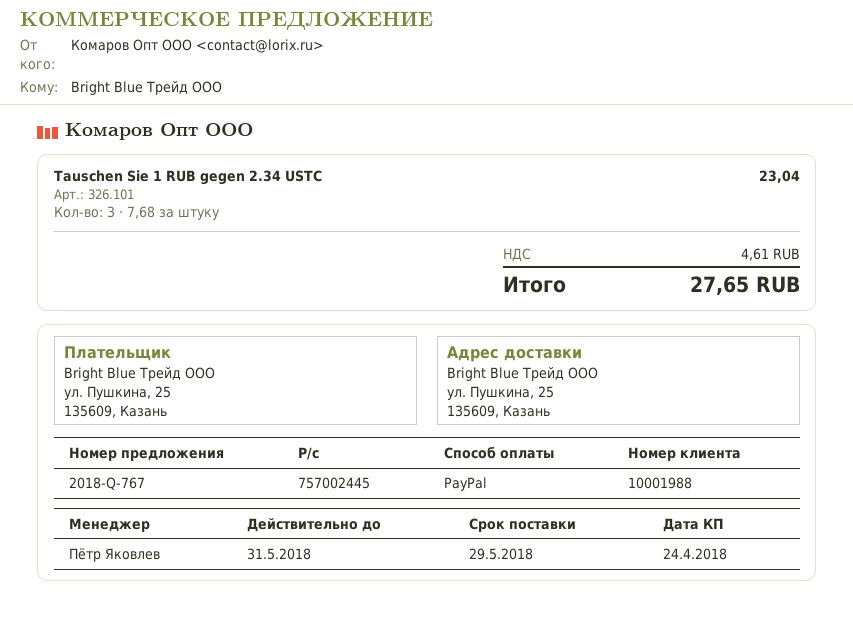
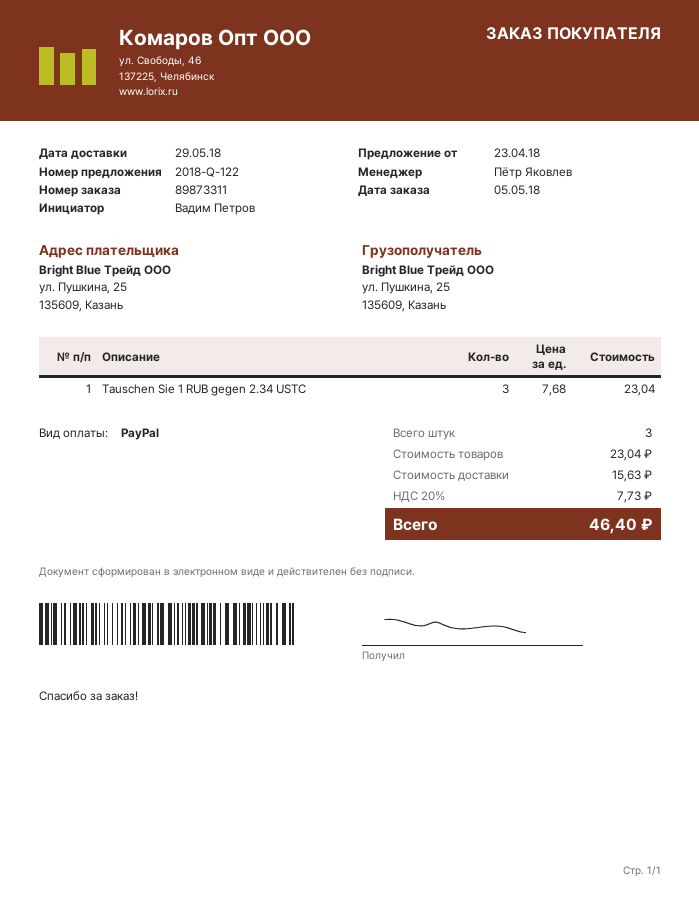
quote number: 2018-Q-767 -> 2018-Q-122
quote date: 2018-04-24 -> 2018-04-23
shipping: none -> 15.63
tax: 4.61 -> 7.73
total: 27.65 -> 46.40

